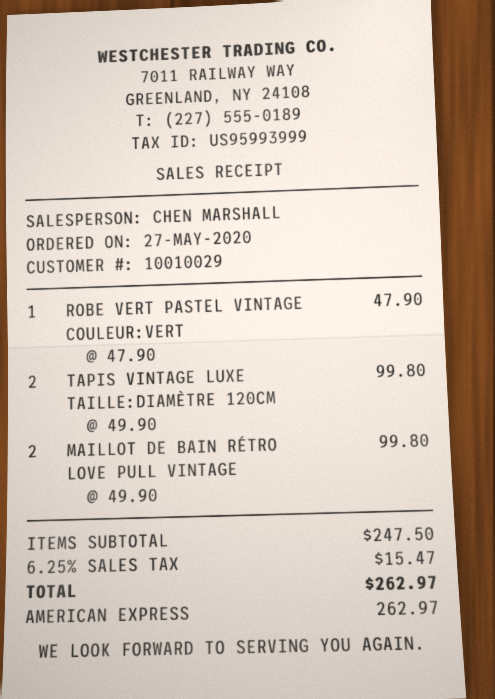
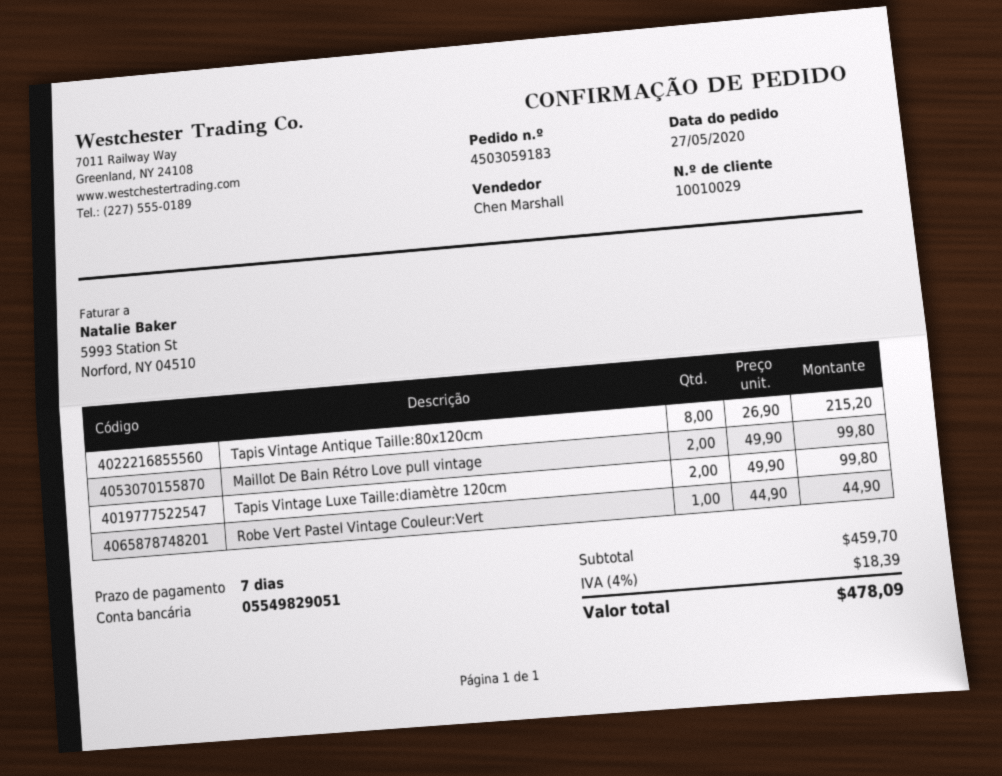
ROBE VERT PASTEL VINTAGE COULEUR:VERT: 1 x 47.90 = 47.90 -> 1 x 44.90 = 44.90
Tapis Vintage Antique Taille:80x120cm: none -> 8 x 26.90 = 215.20
subtotal: 247.50 -> 459.70
tax: 6.25% = 15.47 -> 4% = 18.39
total: 262.97 -> 478.09

